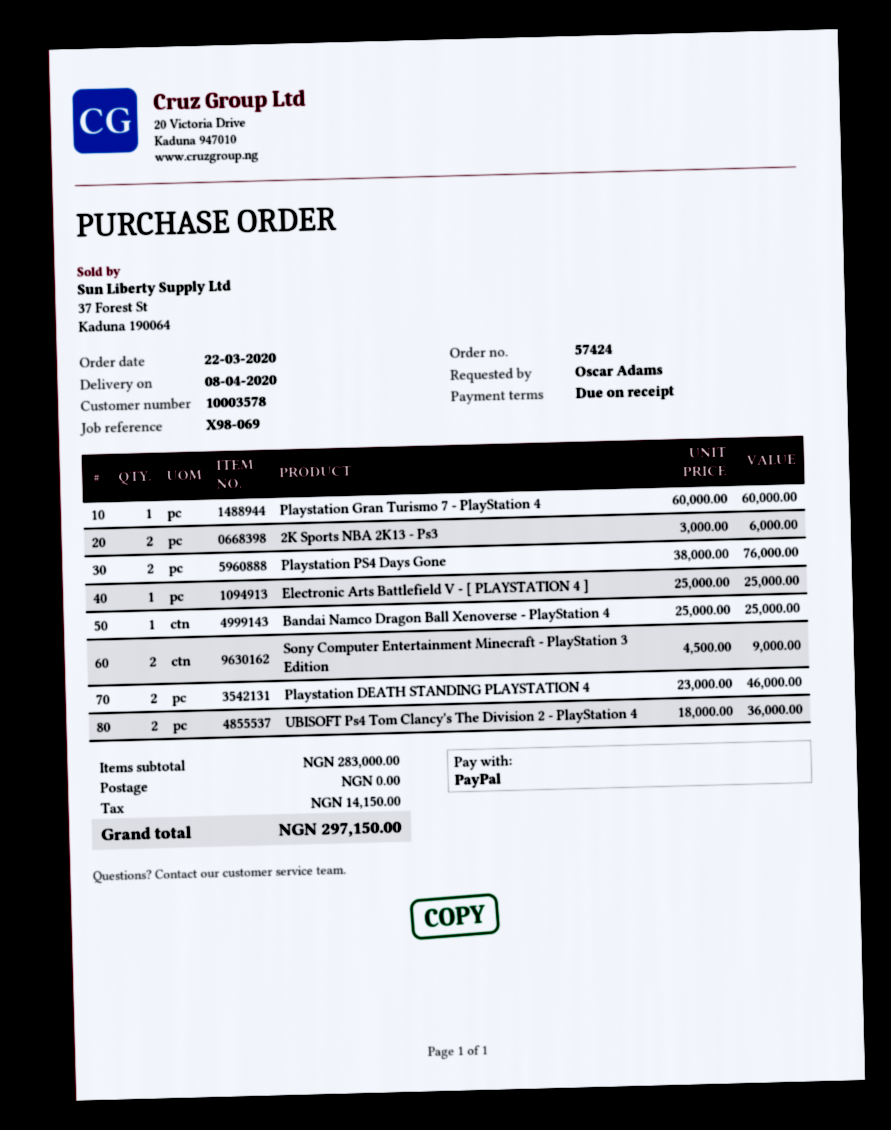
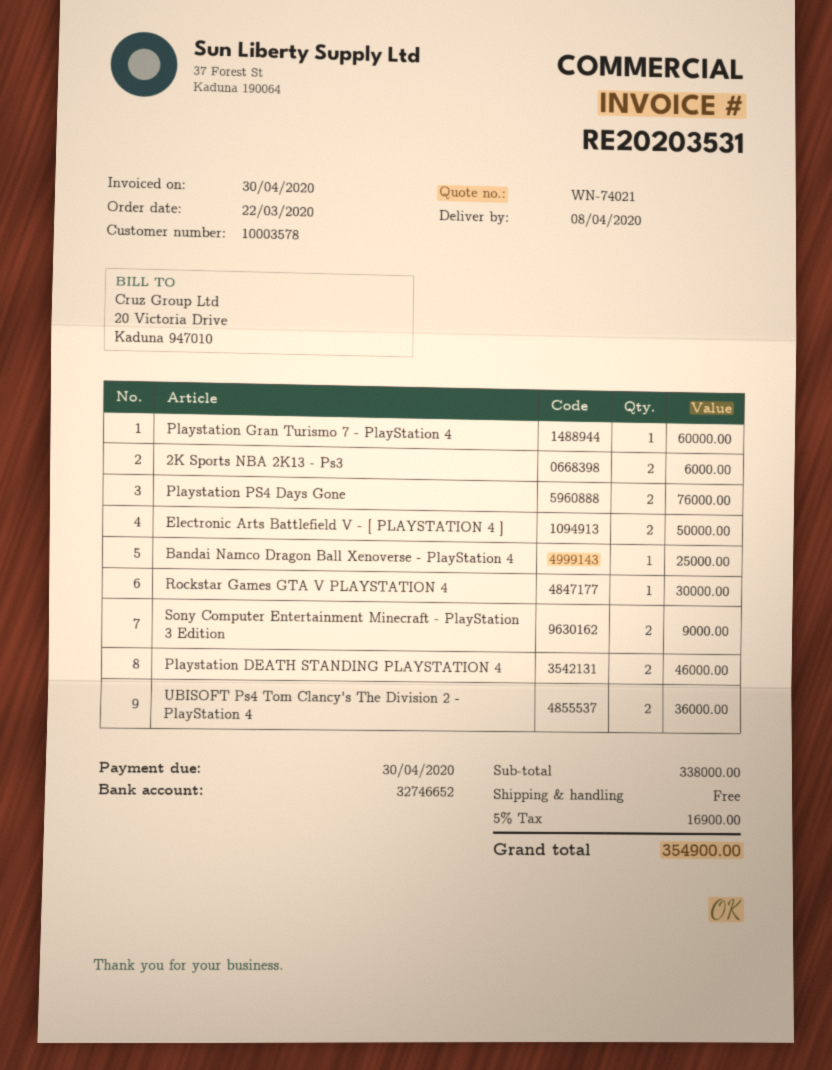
Electronic Arts Battlefield V - [ PLAYSTATION 4 ]: 1 for 25000.00 -> 2 for 50000.00
Rockstar Games GTA V PLAYSTATION 4: none -> 1 for 30000.00
subtotal: 283000.00 -> 338000.00
tax: 14150.00 -> 16900.00
total: 297150.00 -> 354900.00

